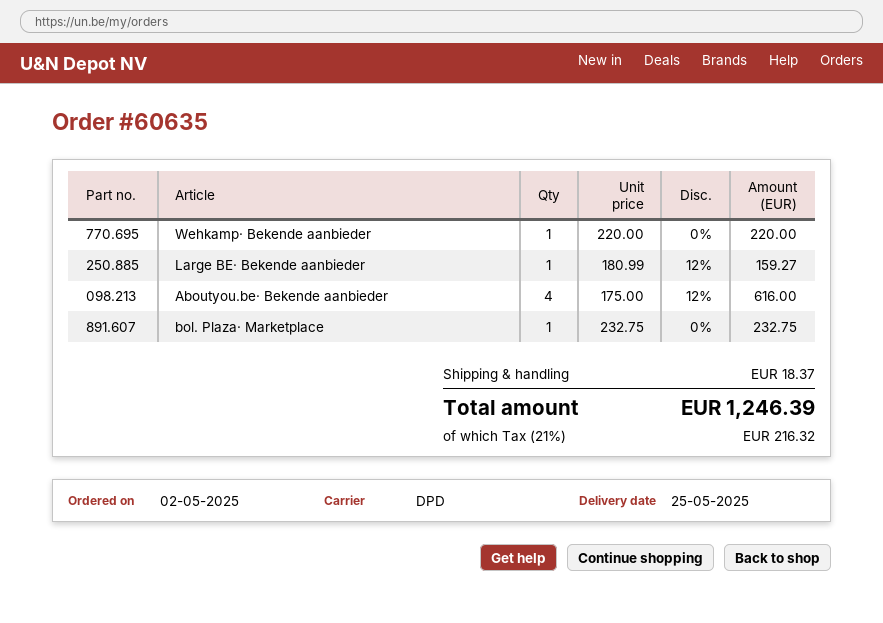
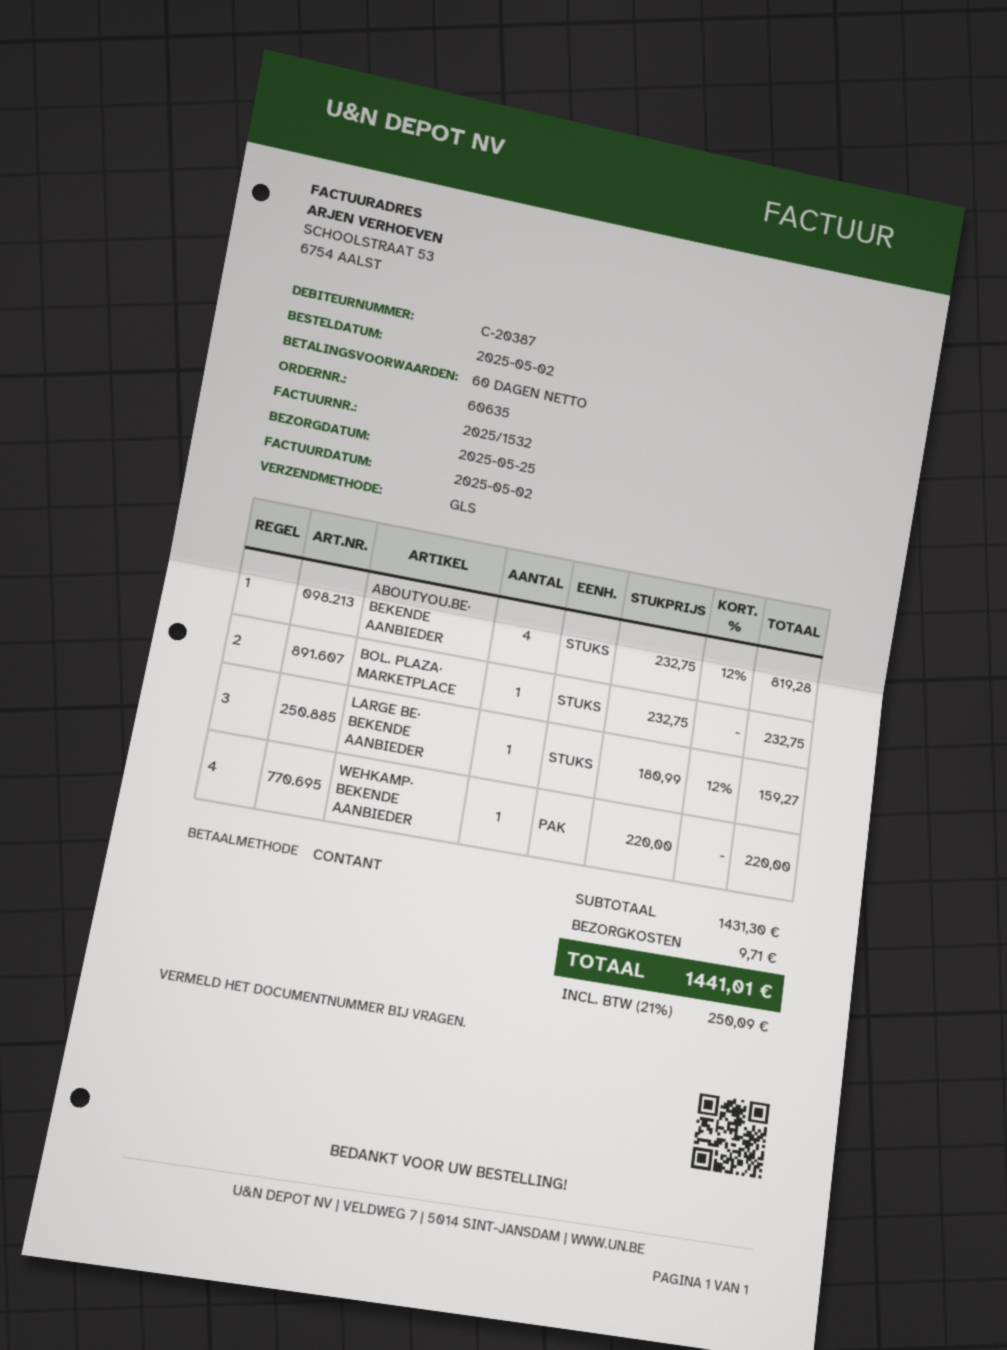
shipping method: DPD -> GLS
Aboutyou.be· Bekende aanbieder: 4 x 175.00 - 12% = 616.00 -> 4 x 232.75 - 12% = 819.28
shipping: 18.37 -> 9.71
tax: 21% = 216.32 -> 21% = 250.09
total: 1246.39 -> 1441.01

